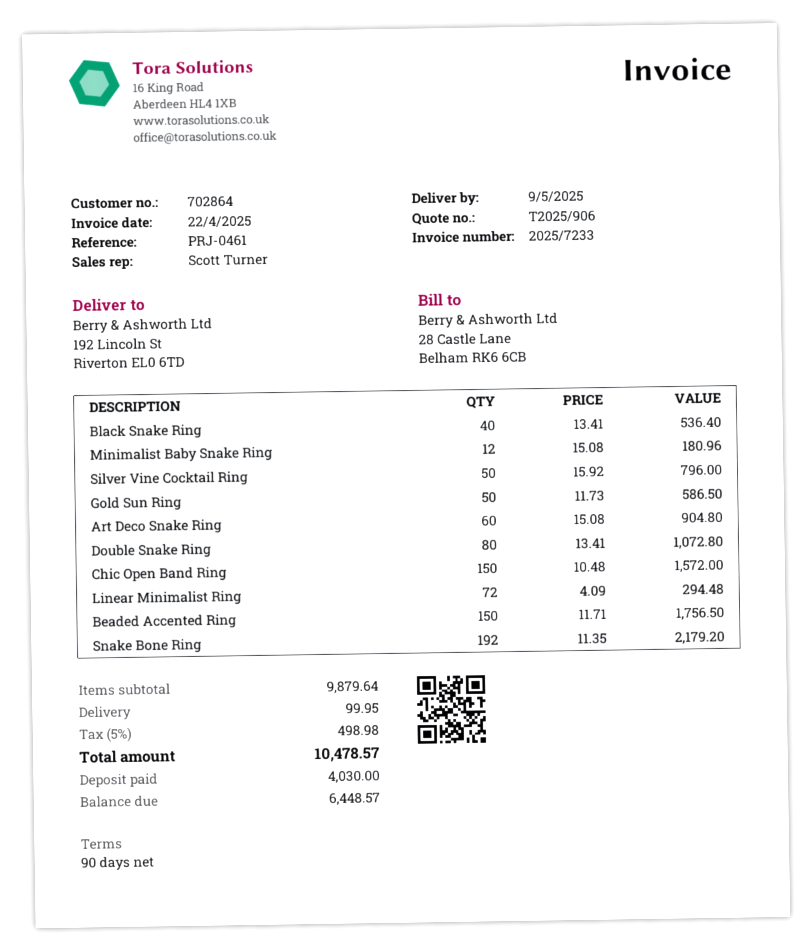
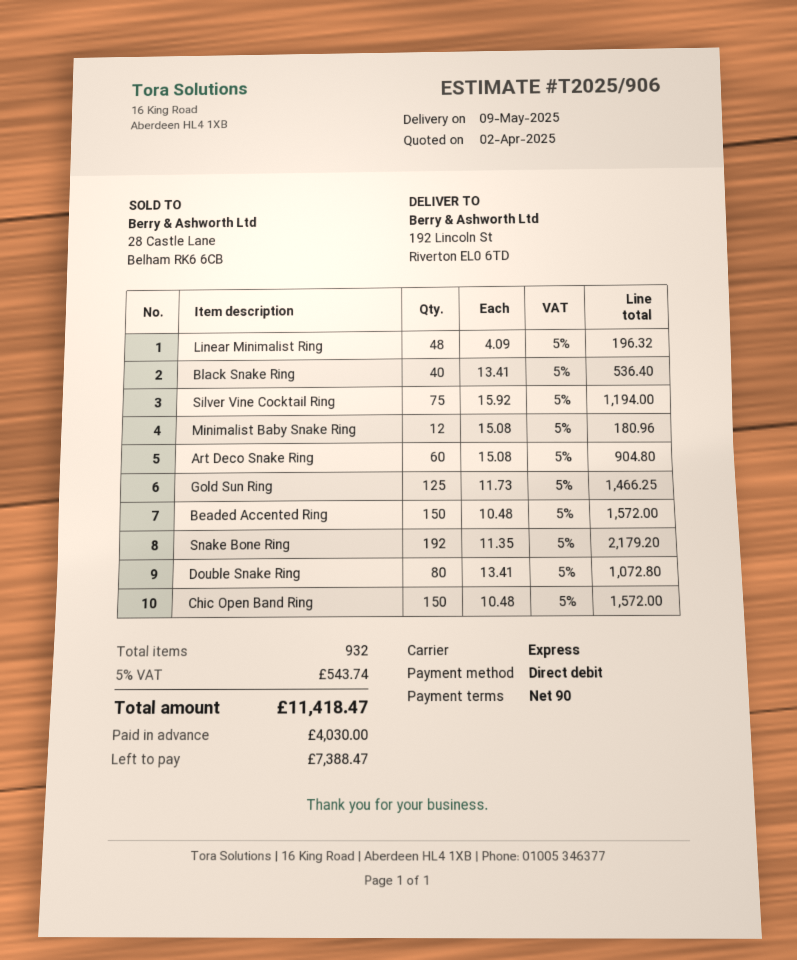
Silver Vine Cocktail Ring: 50 x 15.92 = 796.00 -> 75 x 15.92 = 1194.00
Gold Sun Ring: 50 x 11.73 = 586.50 -> 125 x 11.73 = 1466.25
Linear Minimalist Ring: 72 x 4.09 = 294.48 -> 48 x 4.09 = 196.32
Beaded Accented Ring: 150 x 11.71 = 1756.50 -> 150 x 10.48 = 1572.00
shipping: 99.95 -> none
tax: 5% = 498.98 -> 5% = 543.74
total: 10478.57 -> 11418.47
balance: 6448.57 -> 7388.47

